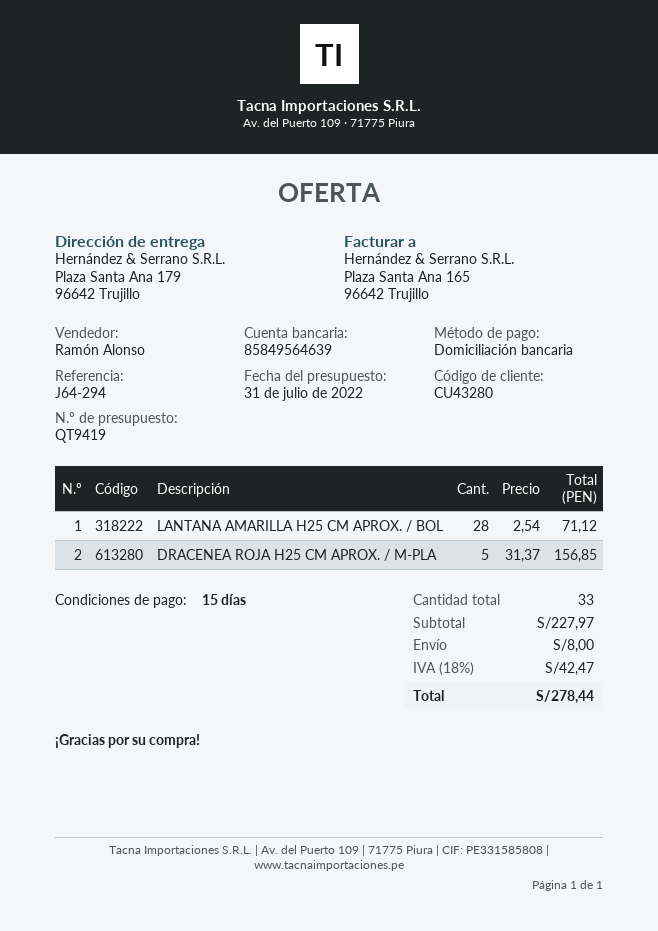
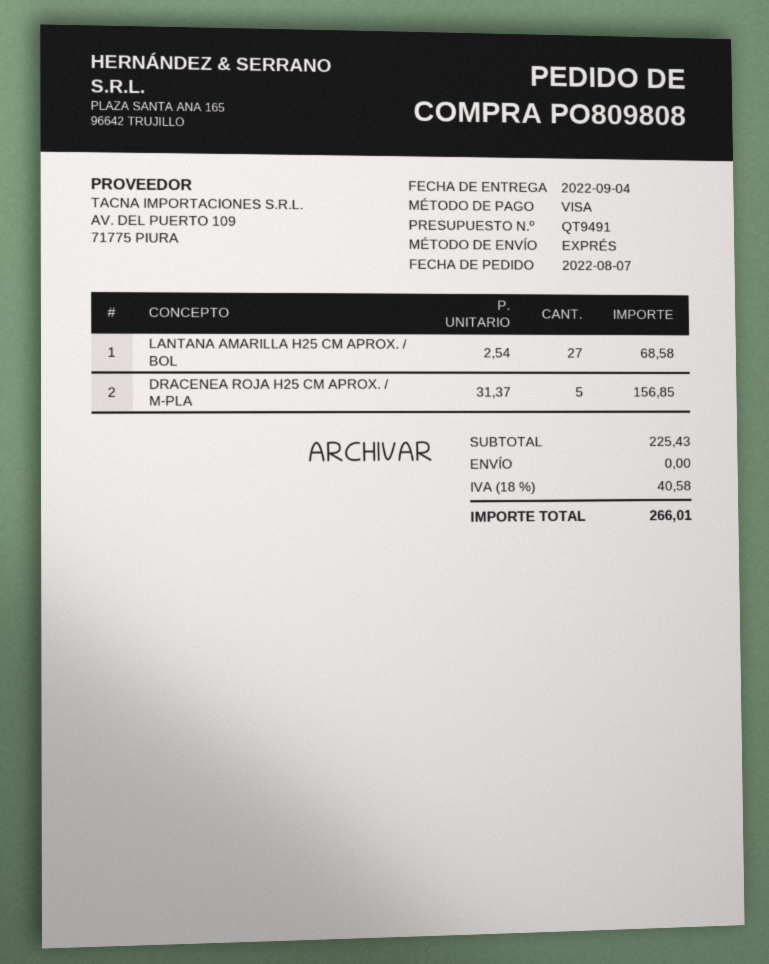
quote number: QT9419 -> QT9491
payment method: direct debit -> Visa
LANTANA AMARILLA H25 CM APROX. / BOL: 28 x 2.54 = 71.12 -> 27 x 2.54 = 68.58
subtotal: 227.97 -> 225.43
shipping: 8.00 -> 0.00
tax: 18% = 42.47 -> 18% = 40.58
total: 278.44 -> 266.01

